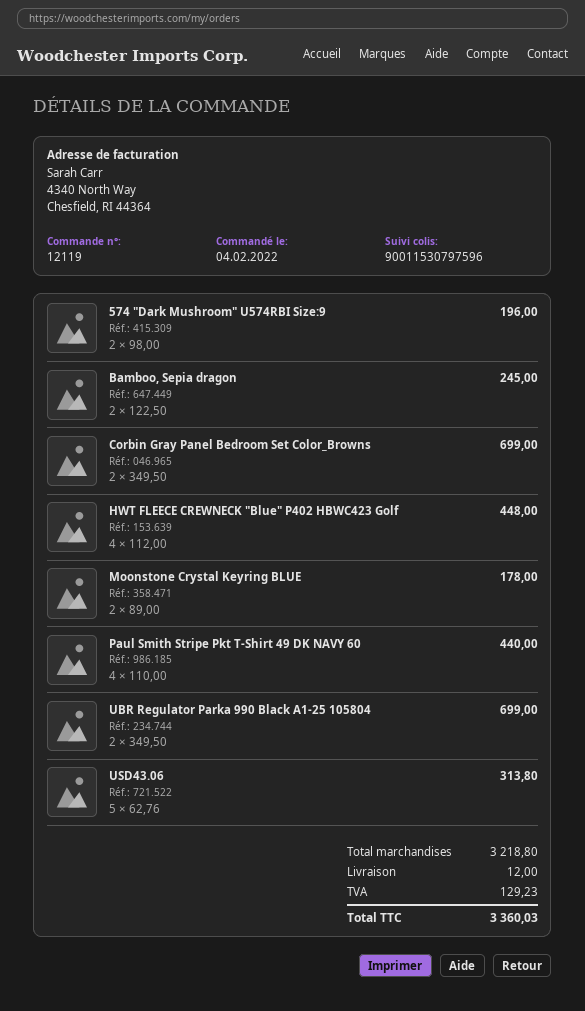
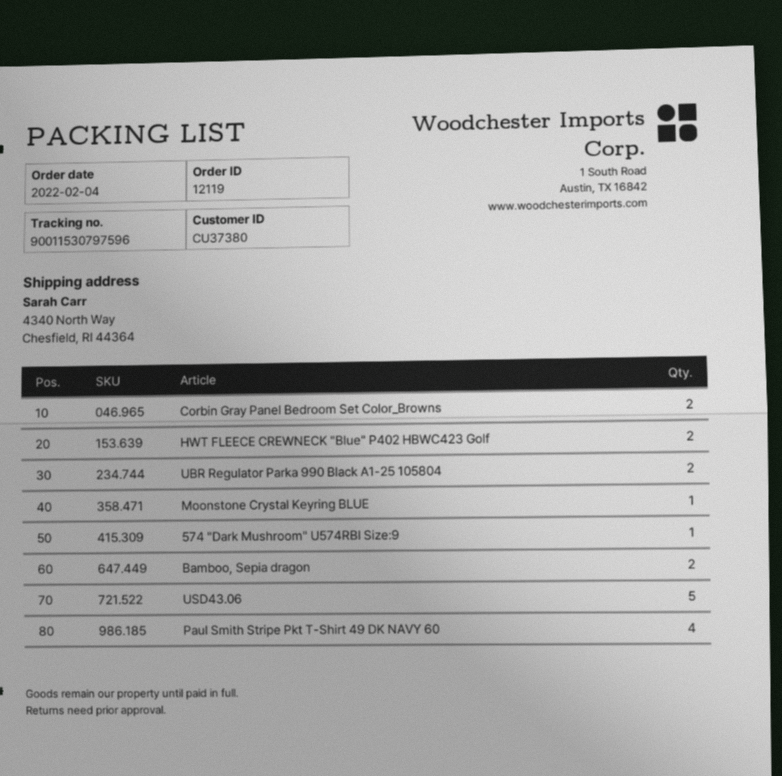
574 "Dark Mushroom" U574RBI Size:9: 2 -> 1
HWT FLEECE CREWNECK "Blue" P402 HBWC423 Golf: 4 -> 2
Moonstone Crystal Keyring BLUE: 2 -> 1

